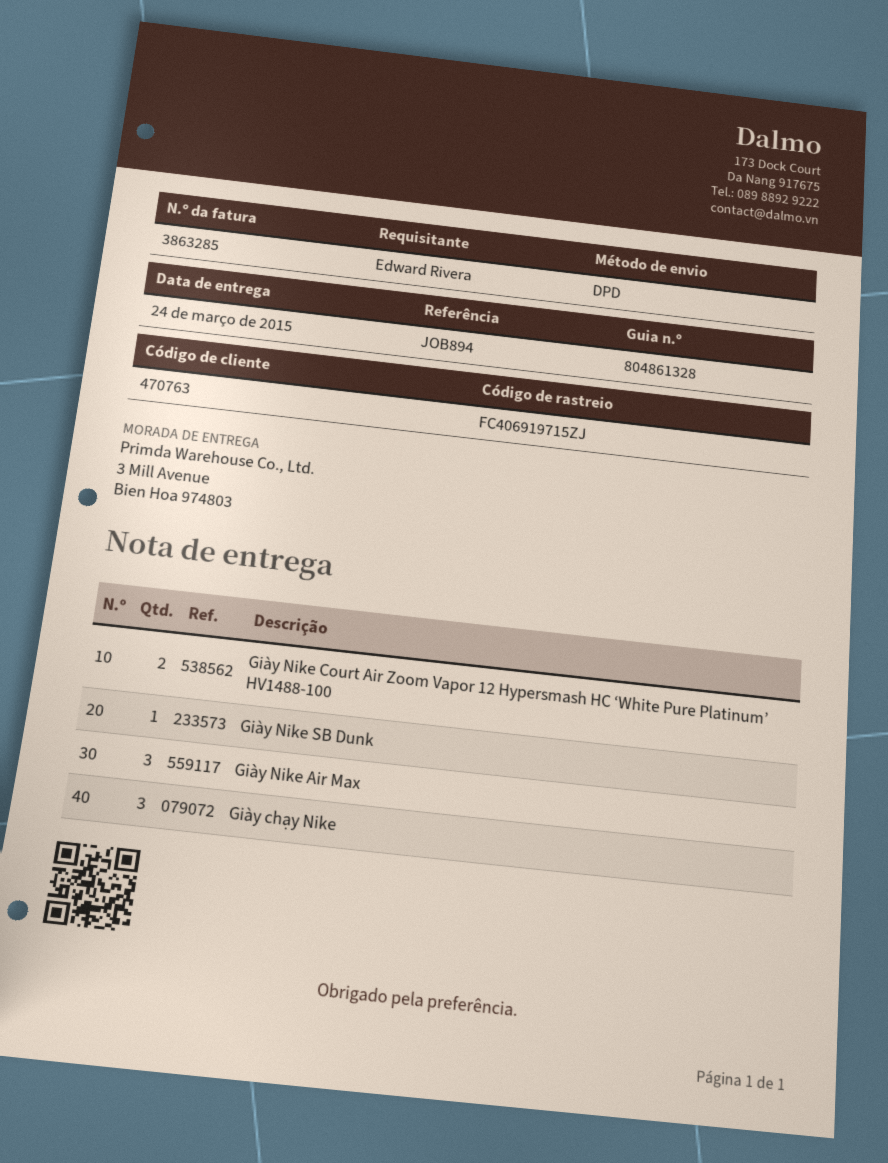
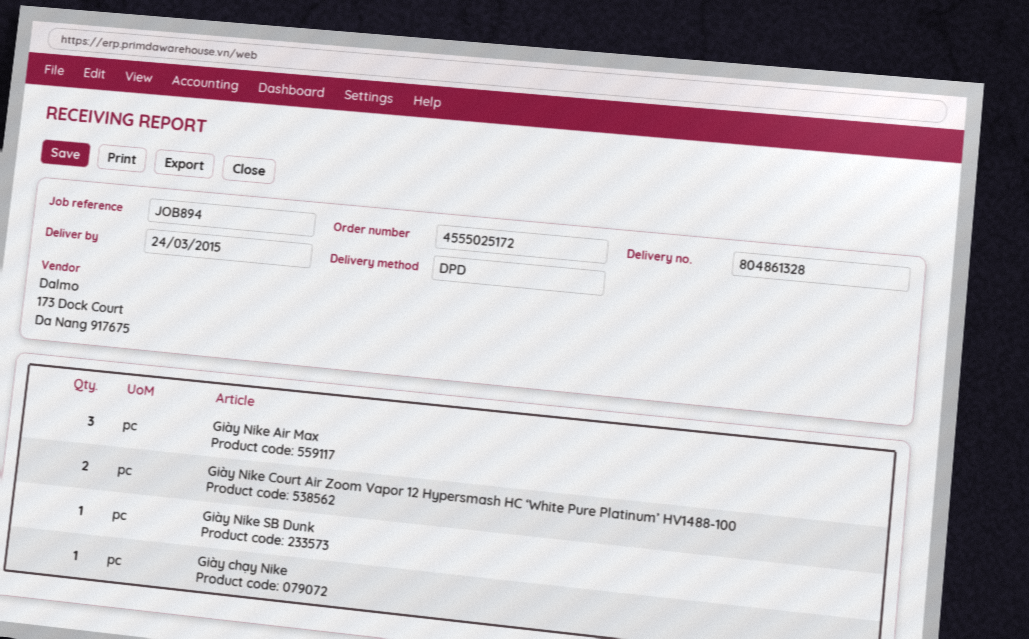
Giày chạy Nike: 3 -> 1

